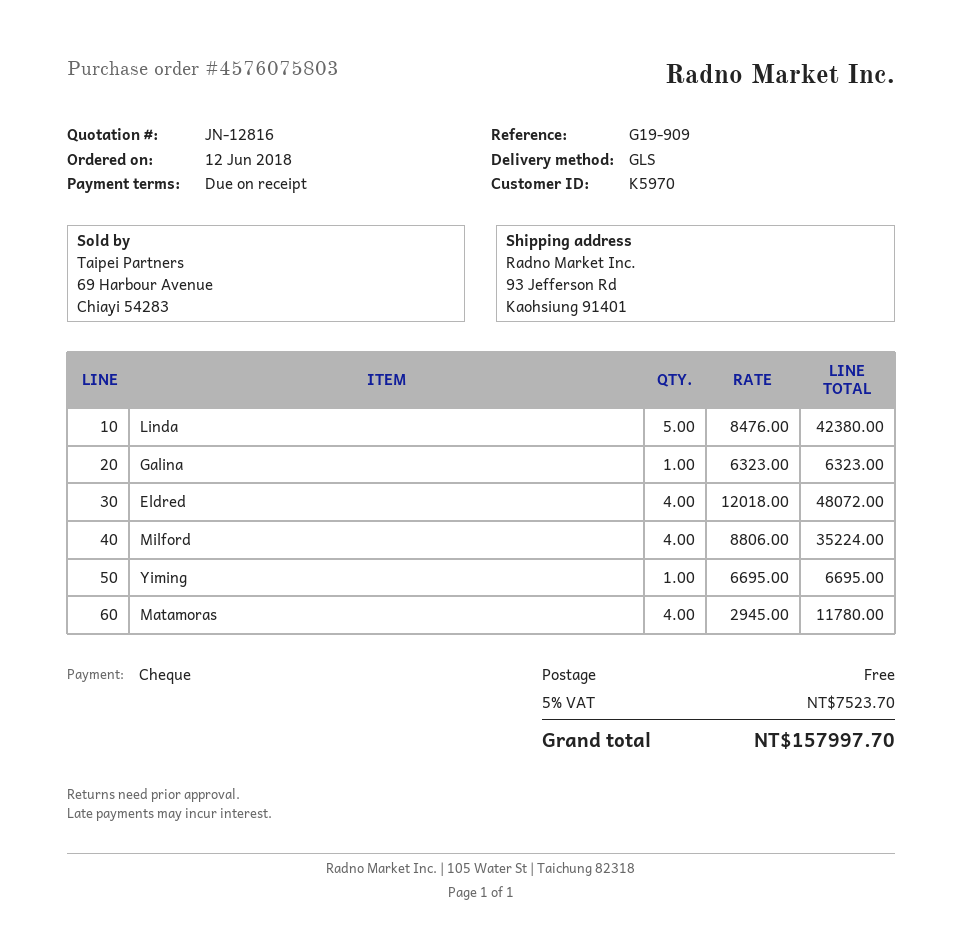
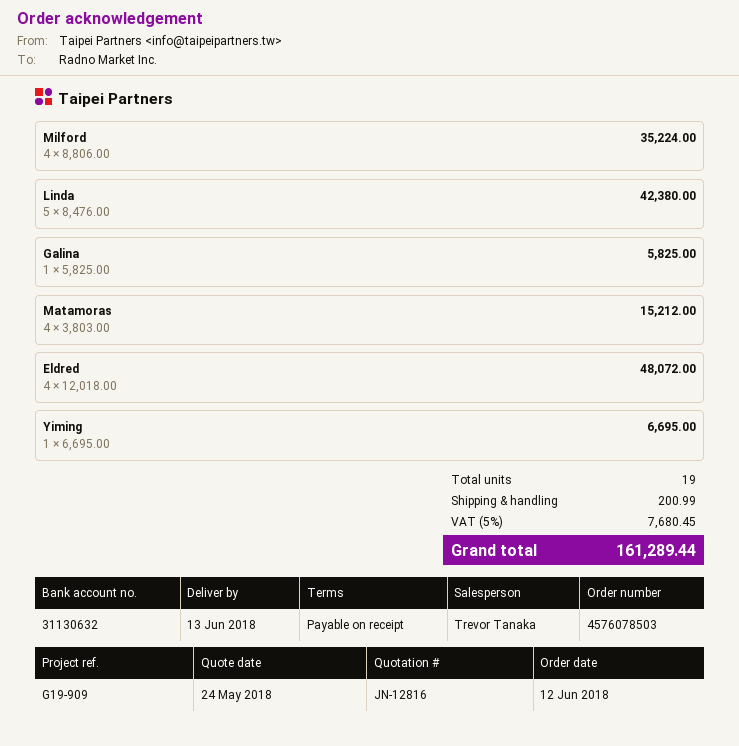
order number: 4576075803 -> 4576078503
Galina: 1 x 6323.00 = 6323.00 -> 1 x 5825.00 = 5825.00
Matamoras: 4 x 2945.00 = 11780.00 -> 4 x 3803.00 = 15212.00
shipping: 0.00 -> 200.99
tax: 5% = 7523.70 -> 5% = 7680.45
total: 157997.70 -> 161289.44

